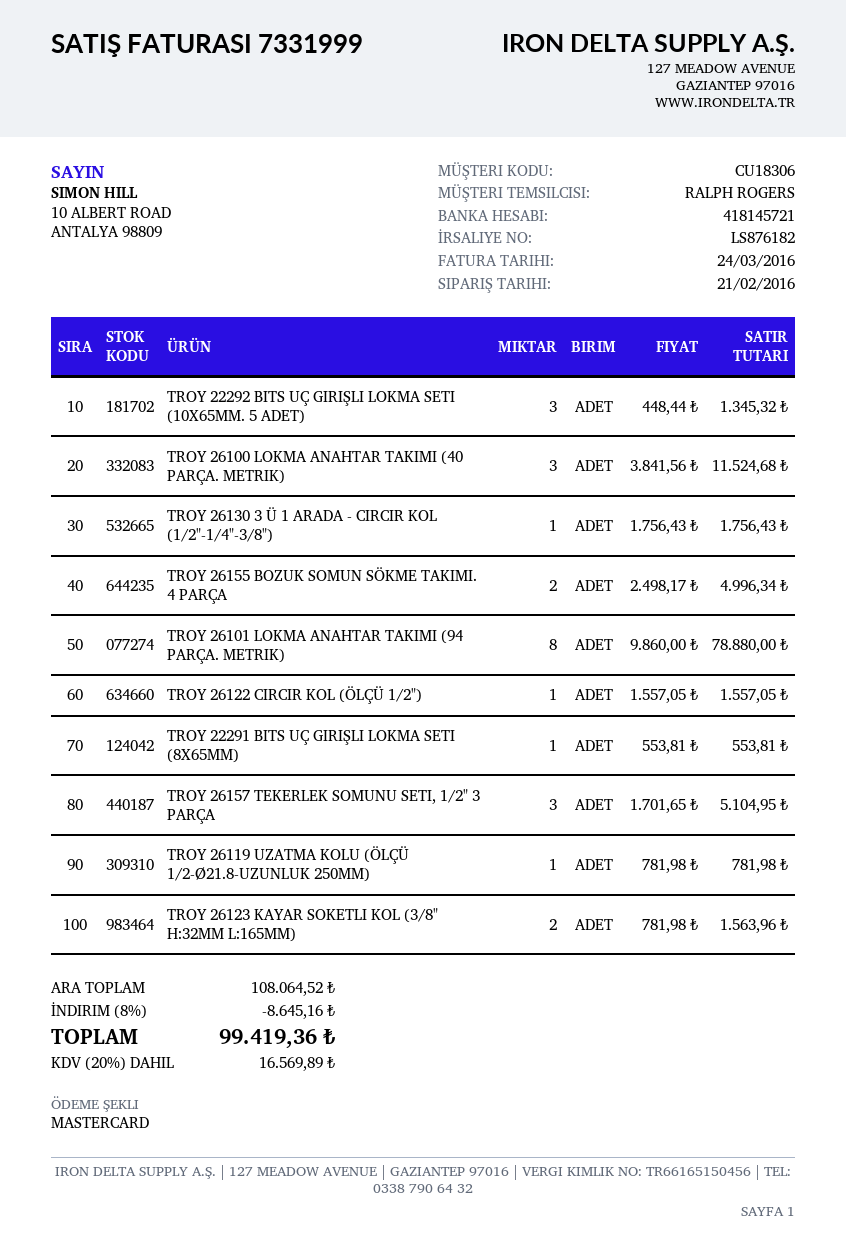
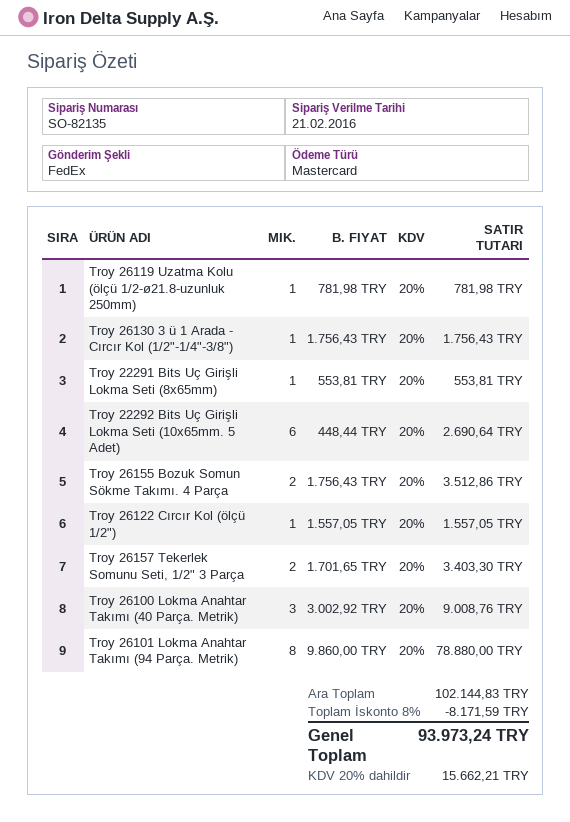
TROY 22292 BITS UÇ GIRIŞLI LOKMA SETI (10X65MM. 5 ADET): 3 x 448.44 = 1345.32 -> 6 x 448.44 = 2690.64
TROY 26100 LOKMA ANAHTAR TAKIMI (40 PARÇA. METRIK): 3 x 3841.56 = 11524.68 -> 3 x 3002.92 = 9008.76
TROY 26155 BOZUK SOMUN SÖKME TAKIMI. 4 PARÇA: 2 x 2498.17 = 4996.34 -> 2 x 1756.43 = 3512.86
TROY 26157 TEKERLEK SOMUNU SETI, 1/2" 3 PARÇA: 3 x 1701.65 = 5104.95 -> 2 x 1701.65 = 3403.30
TROY 26123 KAYAR SOKETLI KOL (3/8" H:32MM L:165MM): 2 x 781.98 = 1563.96 -> none
subtotal: 108064.52 -> 102144.83
discount: 8% = 8645.16 -> 8% = 8171.59
tax: 20% = 16569.89 -> 20% = 15662.21
total: 99419.36 -> 93973.24

